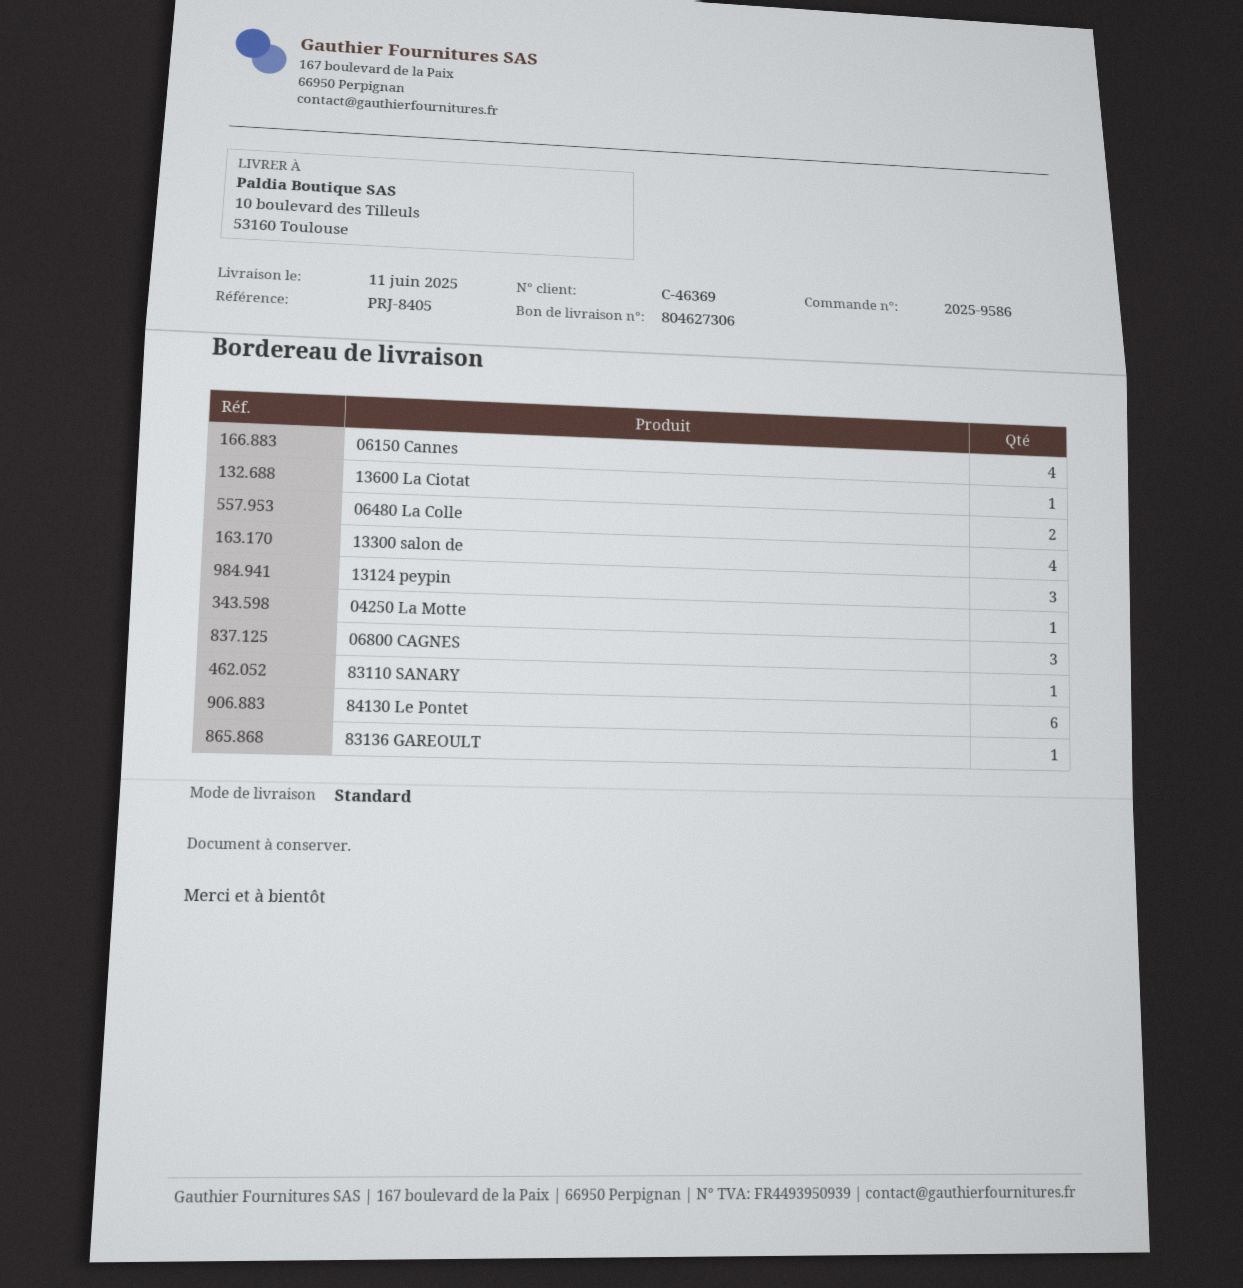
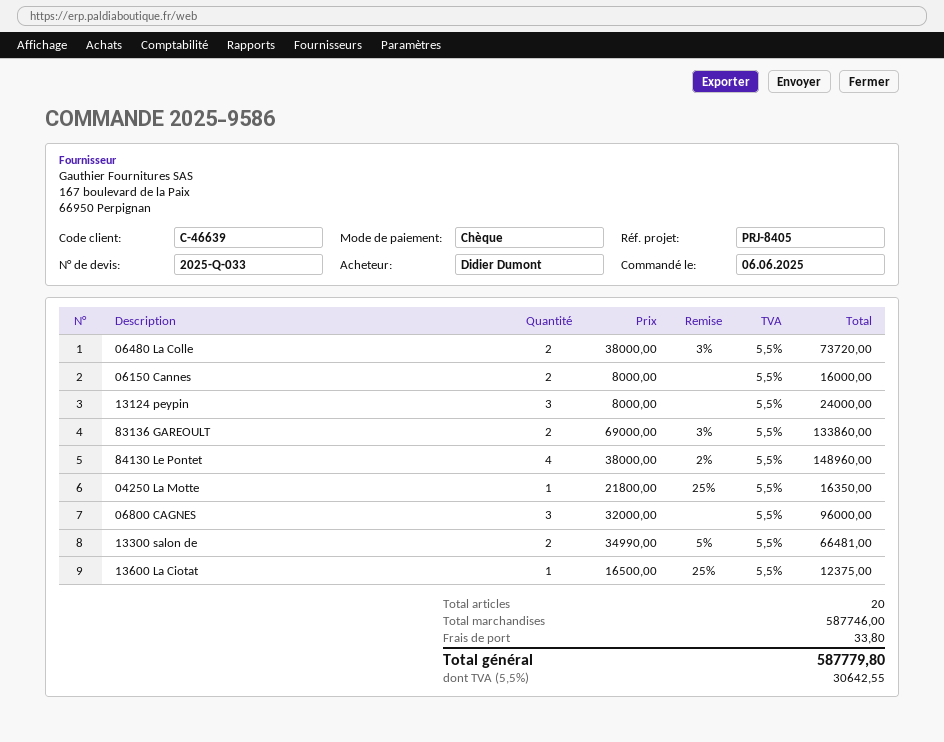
customer number: C-46369 -> C-46639
06150 Cannes: 4 -> 2
13300 salon de: 4 -> 2
83110 SANARY: 1 -> none
84130 Le Pontet: 6 -> 4
83136 GAREOULT: 1 -> 2

